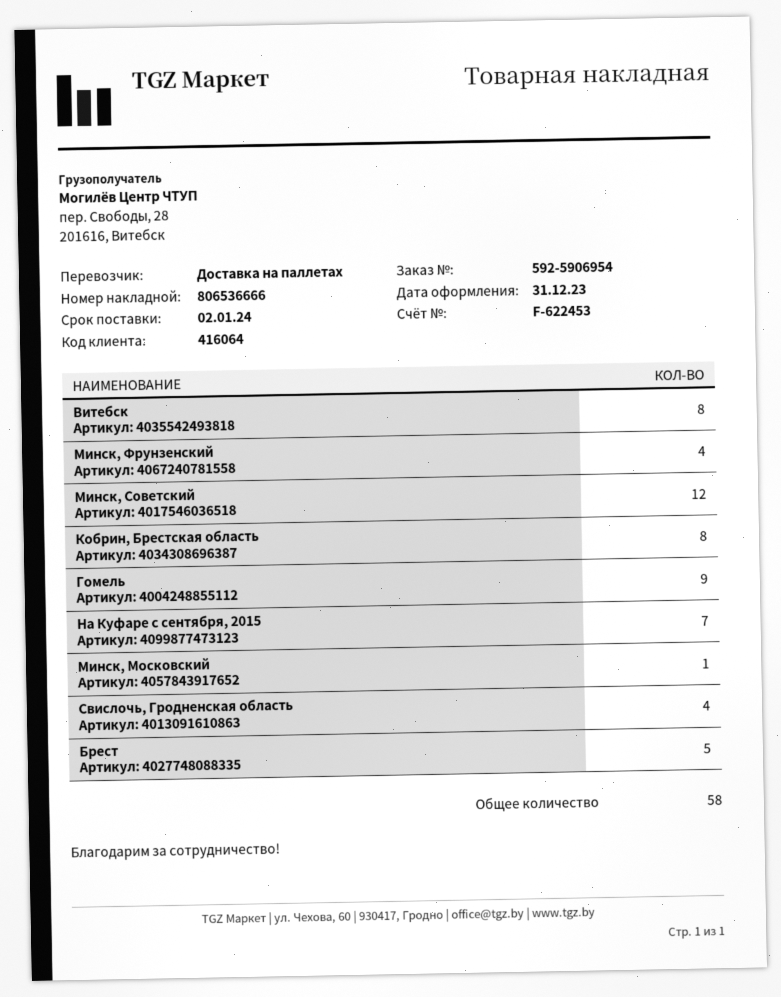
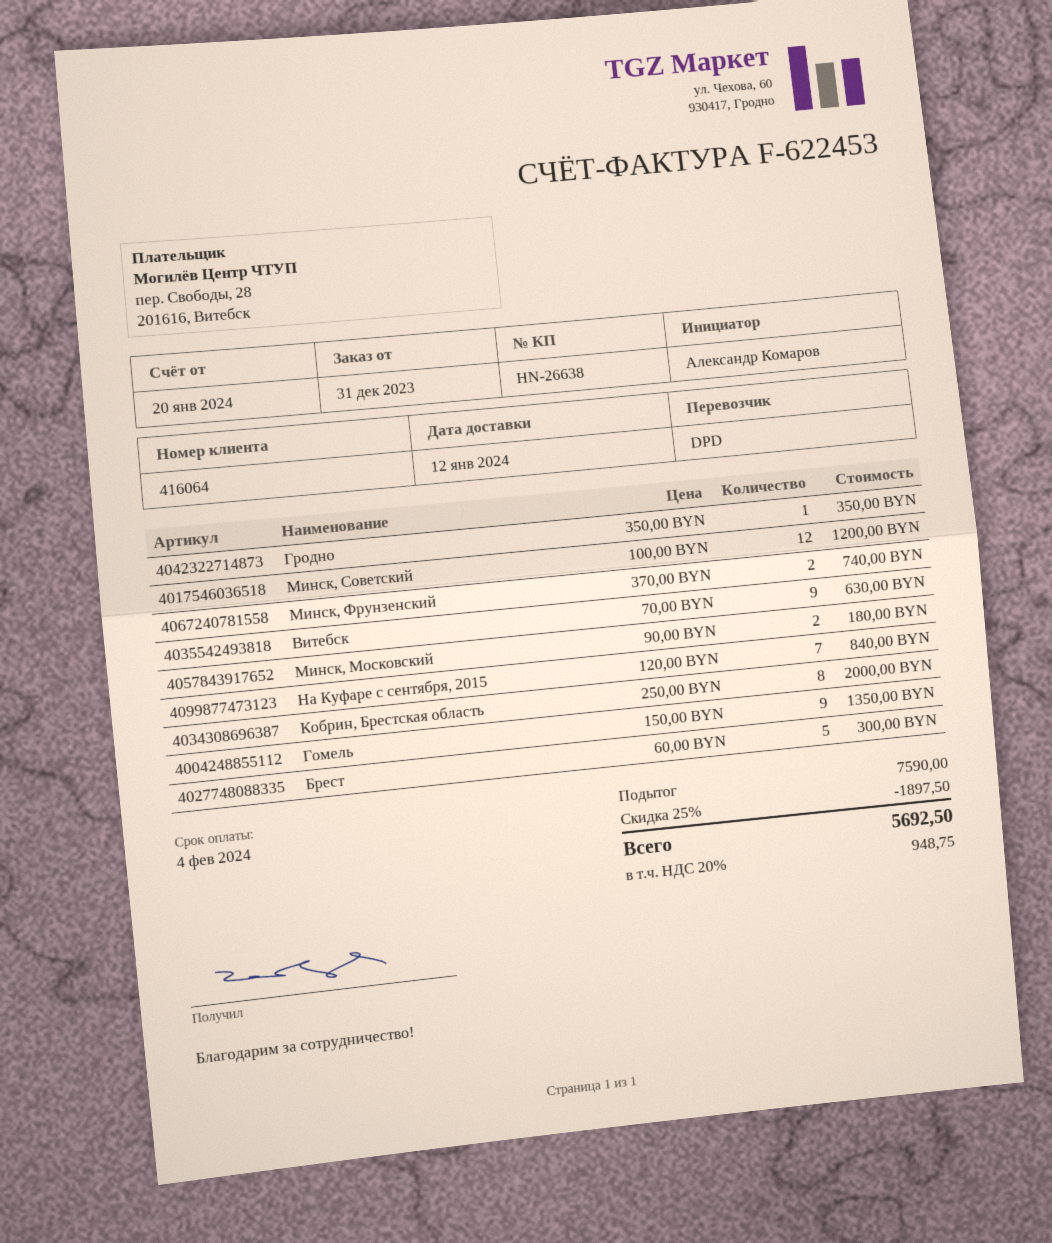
delivery date: 2024-01-02 -> 2024-01-12
shipping method: pallet freight -> DPD
Витебск: 8 -> 9
Минск, Фрунзенский: 4 -> 2
Минск, Московский: 1 -> 2
Свислочь, Гродненская область: 4 -> none
Гродно: none -> 1

